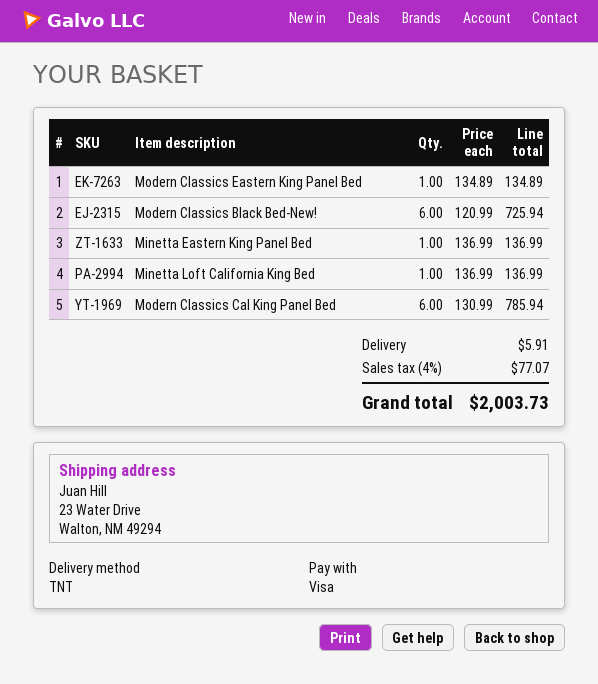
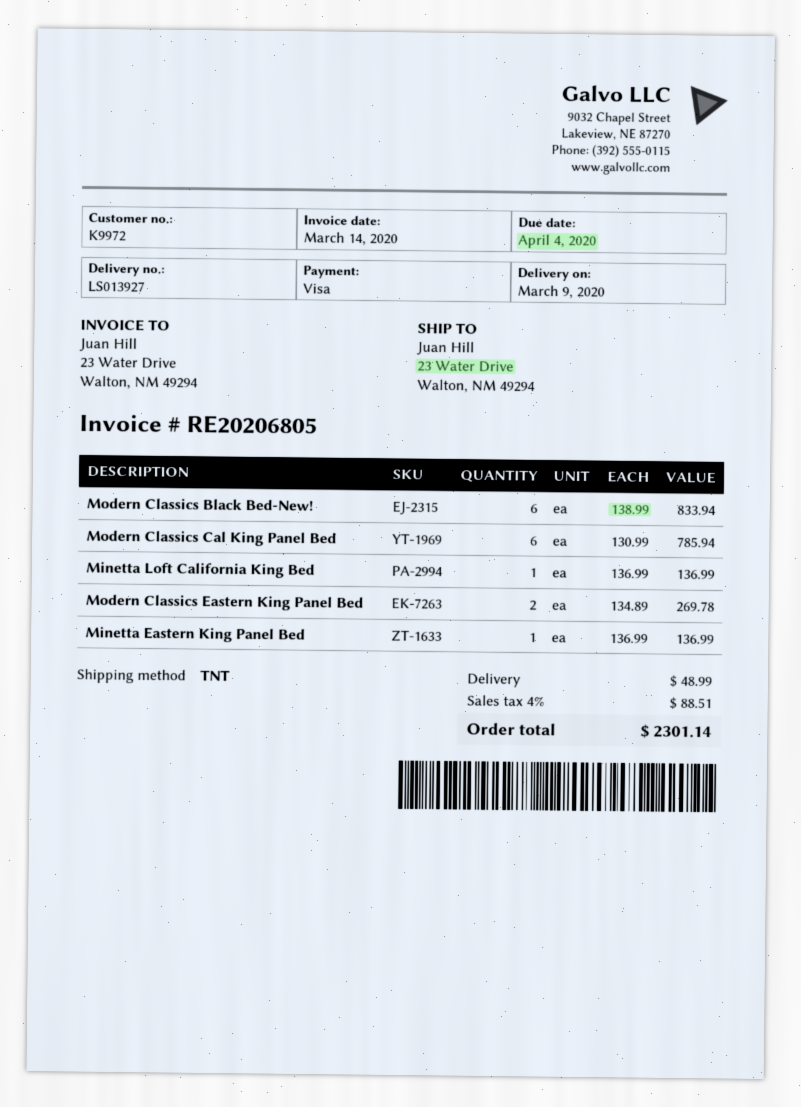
Modern Classics Eastern King Panel Bed: 1 x 134.89 = 134.89 -> 2 x 134.89 = 269.78
Modern Classics Black Bed-New!: 6 x 120.99 = 725.94 -> 6 x 138.99 = 833.94
shipping: 5.91 -> 48.99
tax: 4% = 77.07 -> 4% = 88.51
total: 2003.73 -> 2301.14

